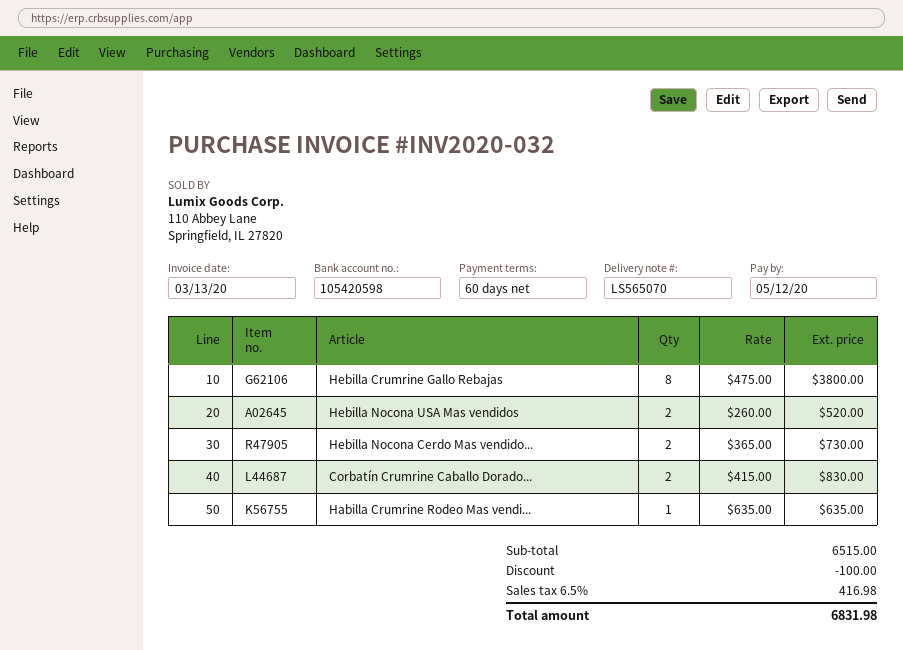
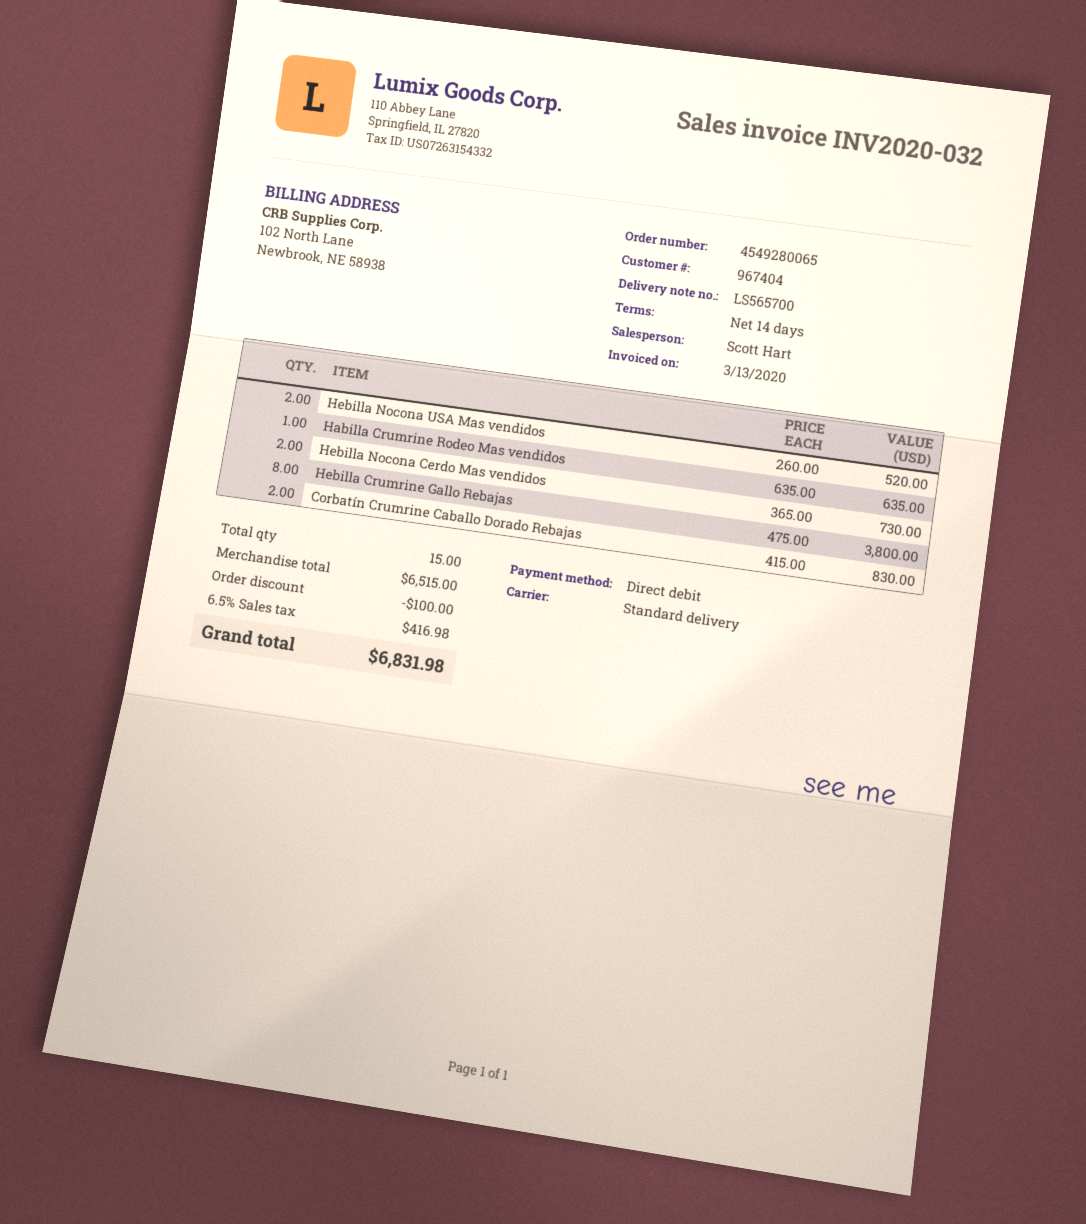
delivery note number: LS565070 -> LS565700
payment terms: 60 days -> 14 days

